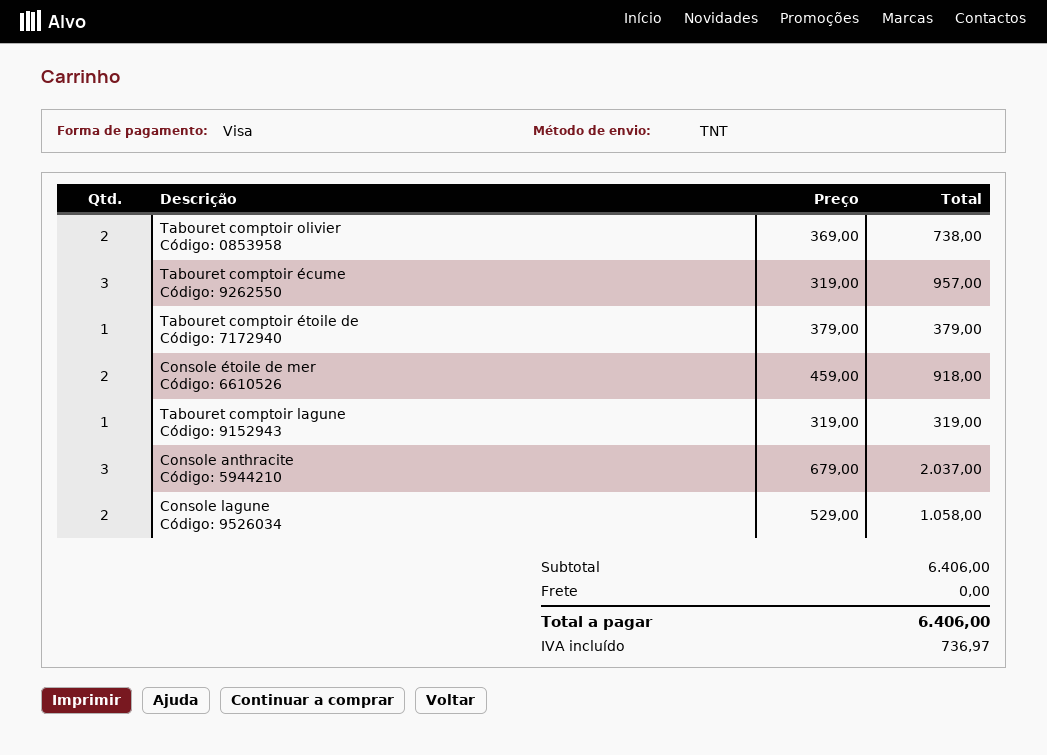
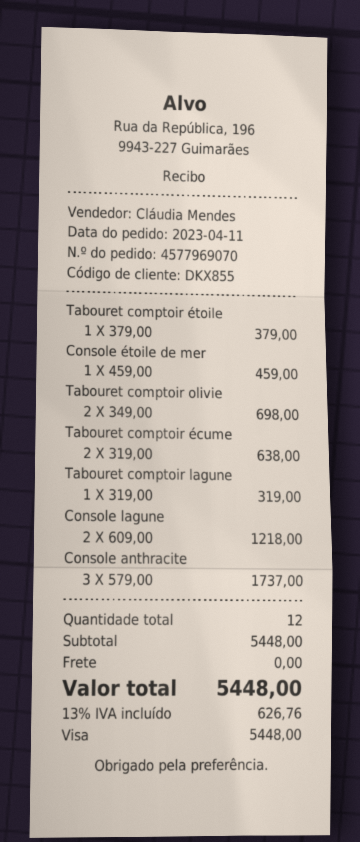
Tabouret comptoir olivier: 2 x 369.00 = 738.00 -> 2 x 349.00 = 698.00
Tabouret comptoir écume: 3 x 319.00 = 957.00 -> 2 x 319.00 = 638.00
Console étoile de mer: 2 x 459.00 = 918.00 -> 1 x 459.00 = 459.00
Console anthracite: 3 x 679.00 = 2037.00 -> 3 x 579.00 = 1737.00
Console lagune: 2 x 529.00 = 1058.00 -> 2 x 609.00 = 1218.00
subtotal: 6406.00 -> 5448.00
tax: 736.97 -> 626.76
total: 6406.00 -> 5448.00

